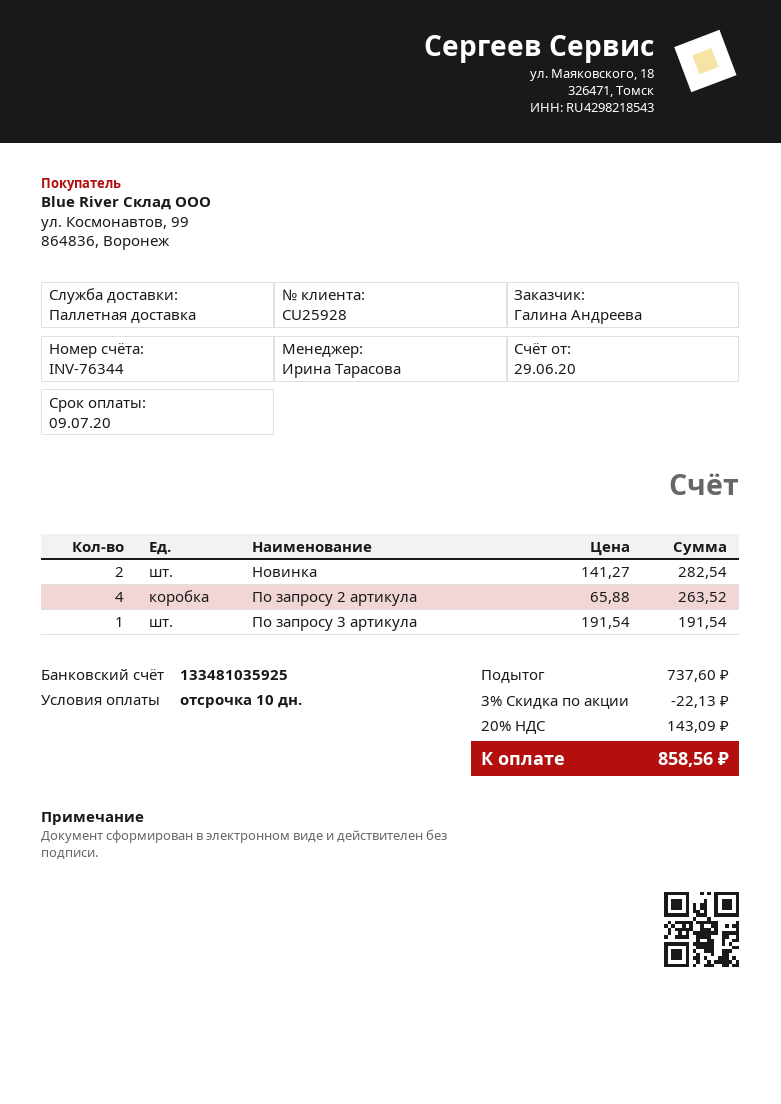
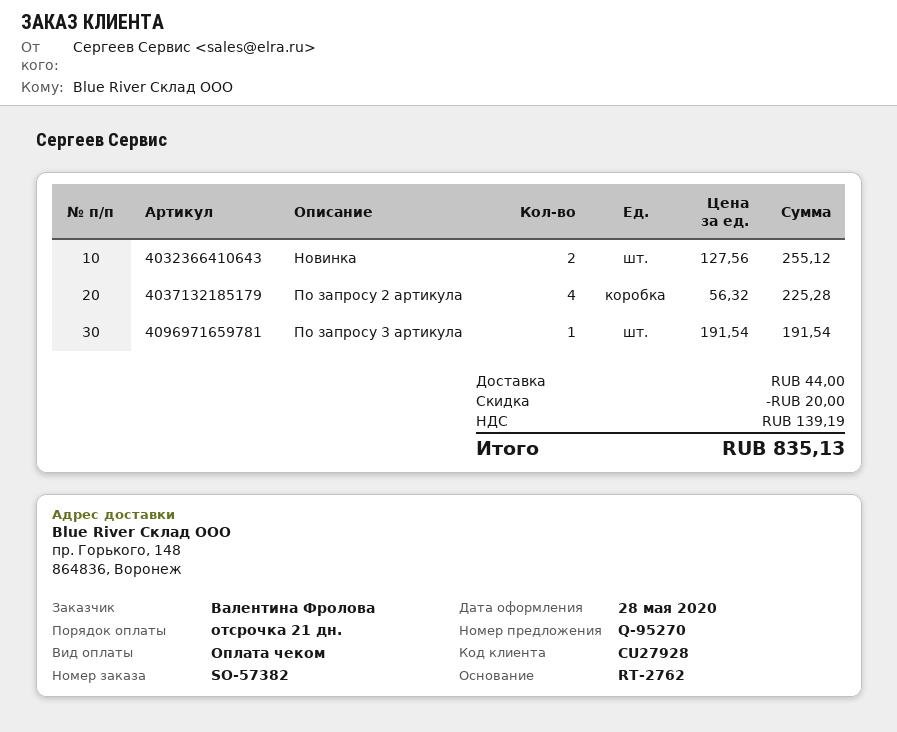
payment terms: 10 days -> 21 days
customer number: CU25928 -> CU27928
ordered by: Галина Андреева -> Валентина Фролова
Новинка: 2 x 141.27 = 282.54 -> 2 x 127.56 = 255.12
По запросу 2 артикула: 4 x 65.88 = 263.52 -> 4 x 56.32 = 225.28
discount: 22.13 -> 20.00
shipping: none -> 44.00
tax: 143.09 -> 139.19
total: 858.56 -> 835.13

